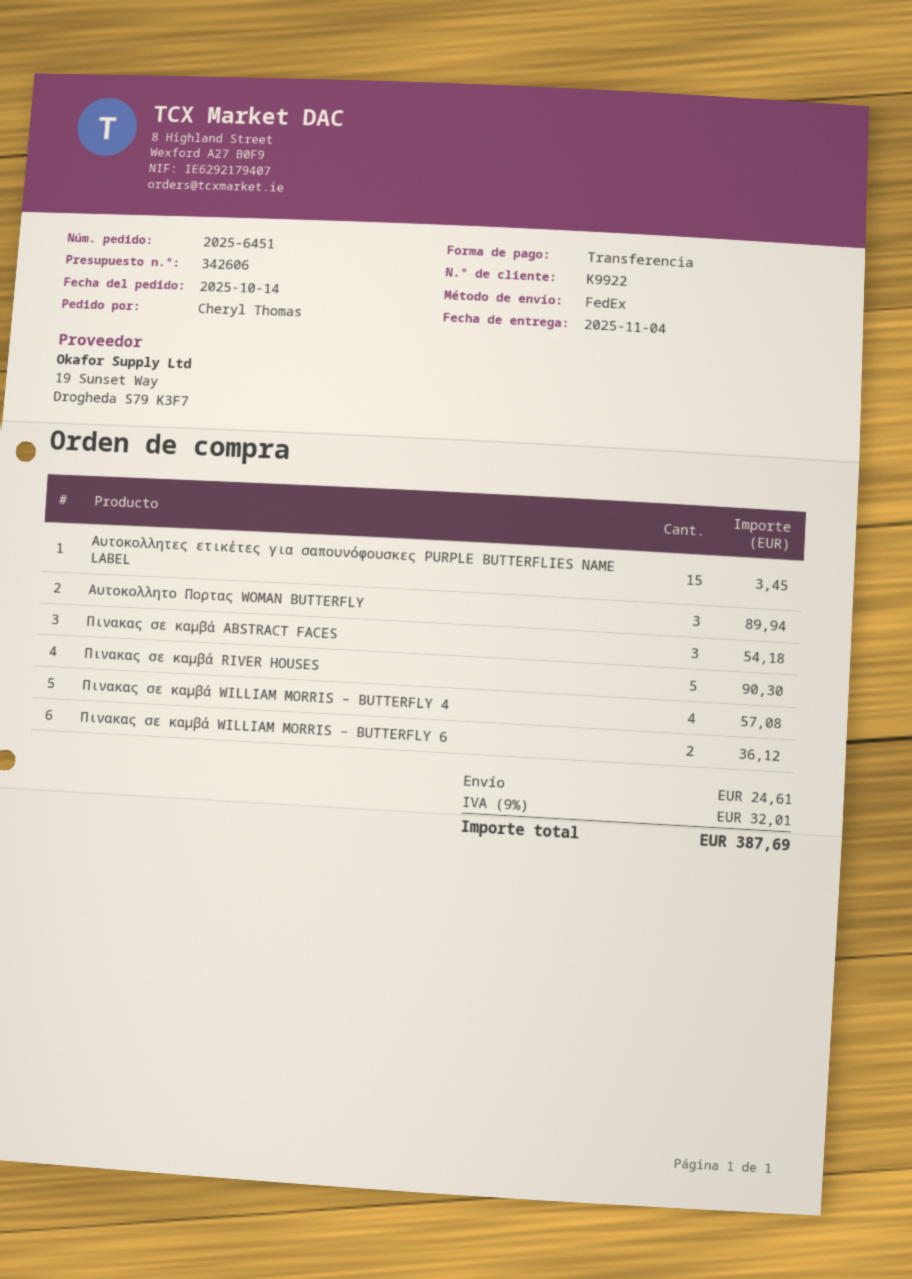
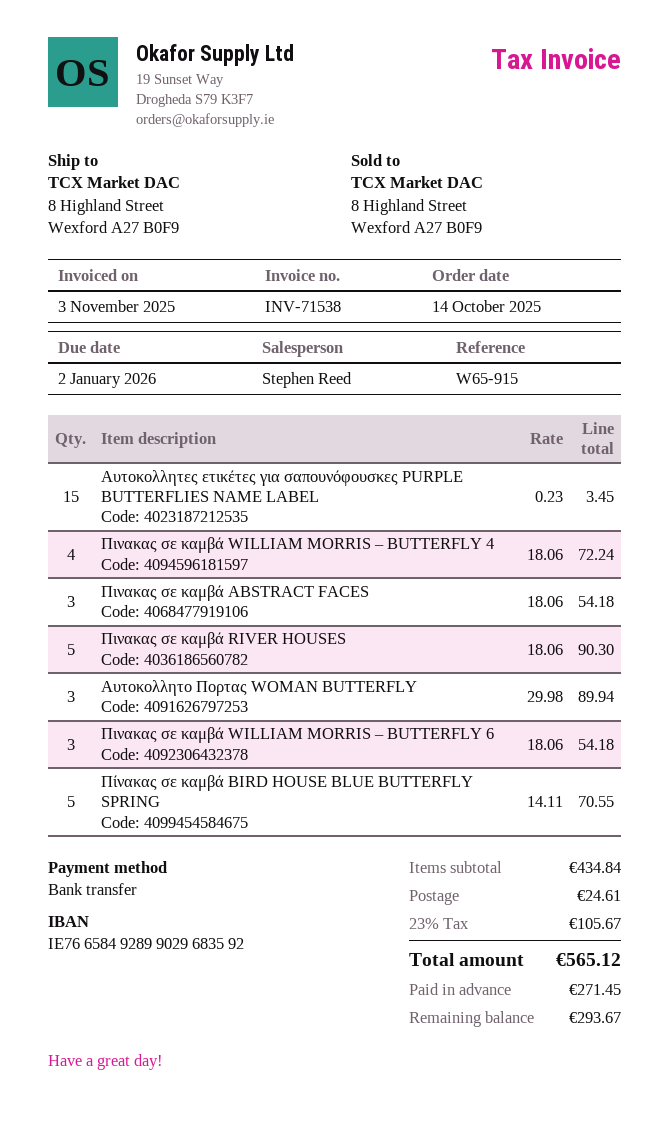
Πινακας σε καμβά WILLIAM MORRIS – BUTTERFLY 4: 4 for 57.08 -> 4 for 72.24
Πινακας σε καμβά WILLIAM MORRIS – BUTTERFLY 6: 2 for 36.12 -> 3 for 54.18
Πίνακας σε καμβά BIRD HOUSE BLUE BUTTERFLY SPRING: none -> 5 for 70.55
tax: 9% = 32.01 -> 23% = 105.67
total: 387.69 -> 565.12

